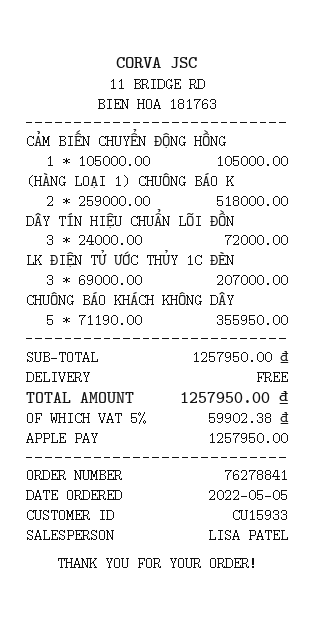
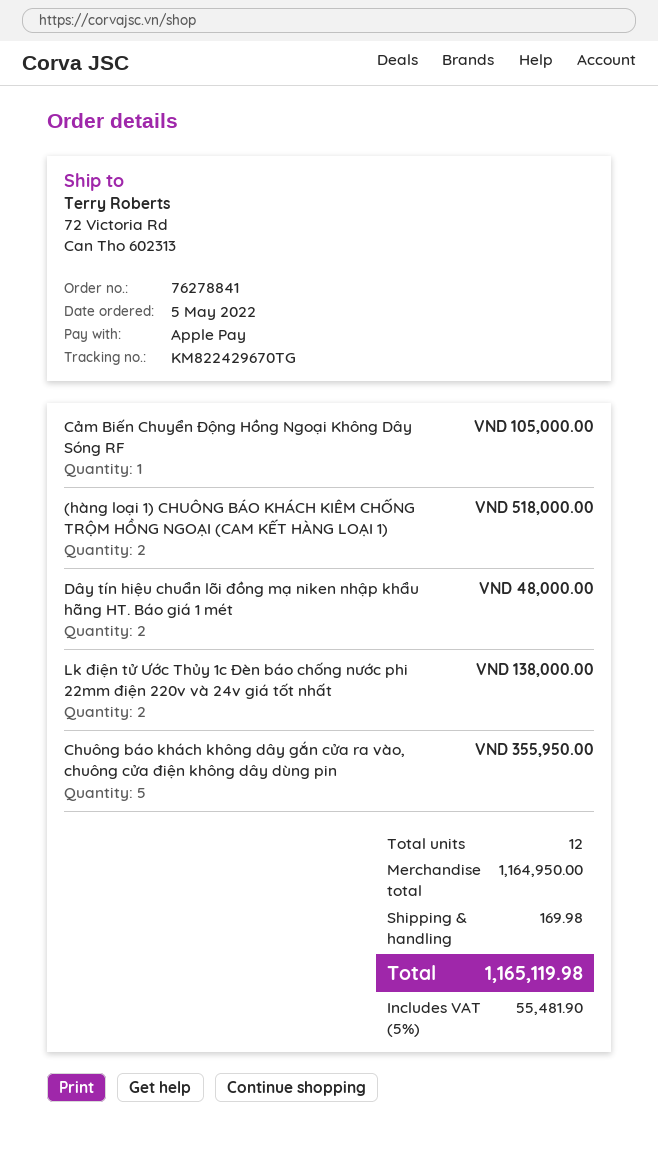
DÂY TÍN HIỆU CHUẨN LÕI ĐỒN: 3 for 72000.00 -> 2 for 48000.00
LK ĐIỆN TỬ ƯỚC THỦY 1C ĐÈN: 3 for 207000.00 -> 2 for 138000.00
subtotal: 1257950.00 -> 1164950.00
shipping: 0.00 -> 169.98
tax: 5% = 59902.38 -> 5% = 55481.90
total: 1257950.00 -> 1165119.98

